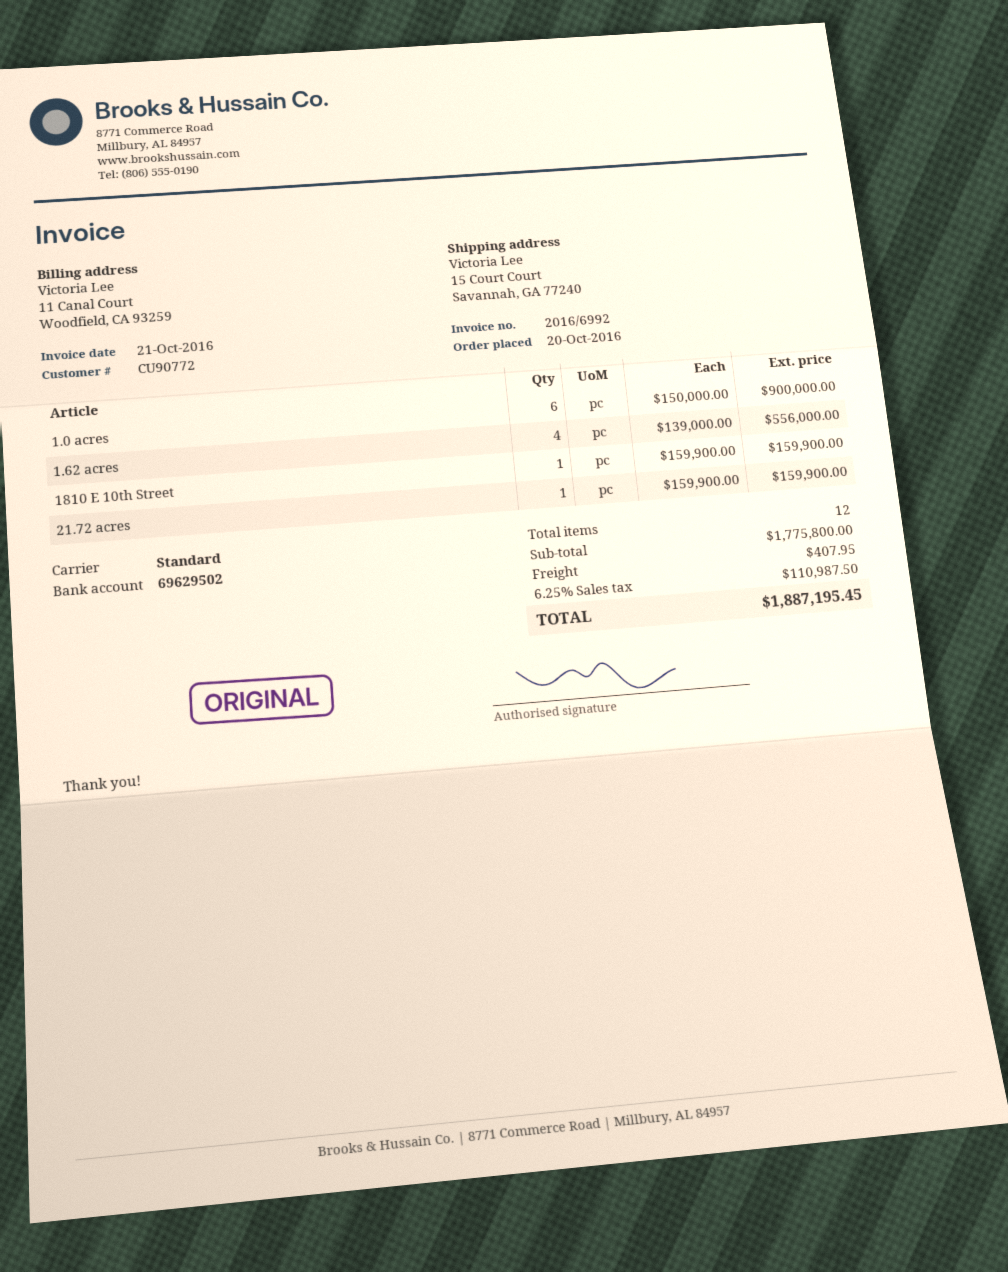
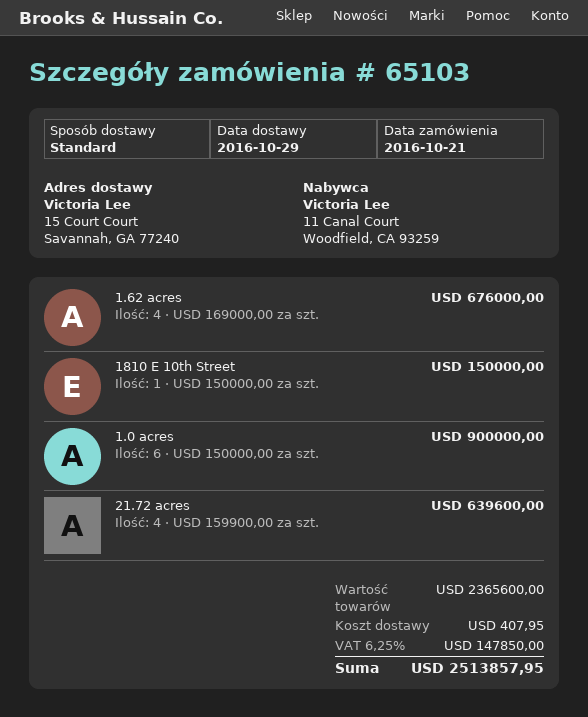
order date: 2016-10-20 -> 2016-10-21
1.62 acres: 4 x 139000.00 = 556000.00 -> 4 x 169000.00 = 676000.00
1810 E 10th Street: 1 x 159900.00 = 159900.00 -> 1 x 150000.00 = 150000.00
21.72 acres: 1 x 159900.00 = 159900.00 -> 4 x 159900.00 = 639600.00
subtotal: 1775800.00 -> 2365600.00
tax: 6.25% = 110987.50 -> 6.25% = 147850.00
total: 1887195.45 -> 2513857.95

